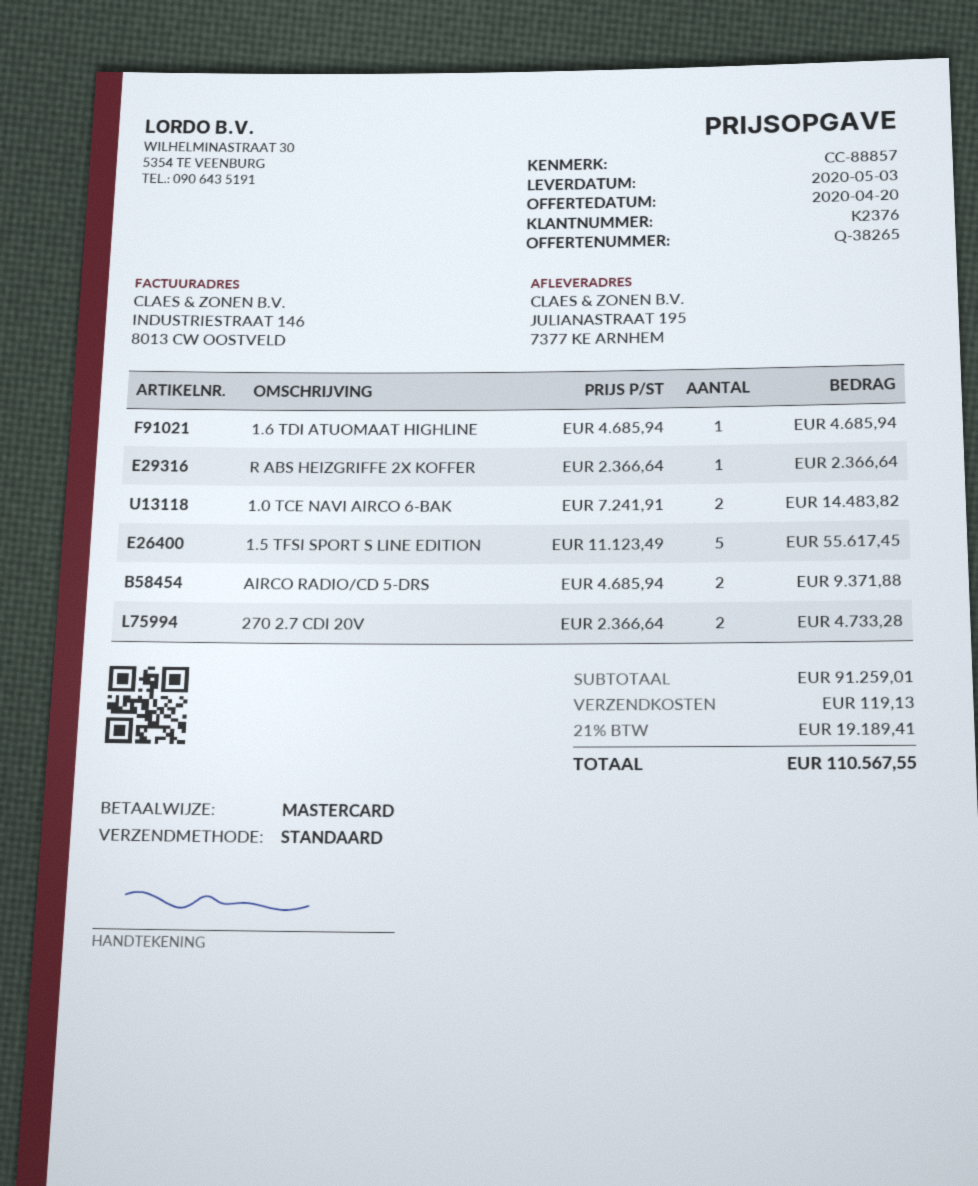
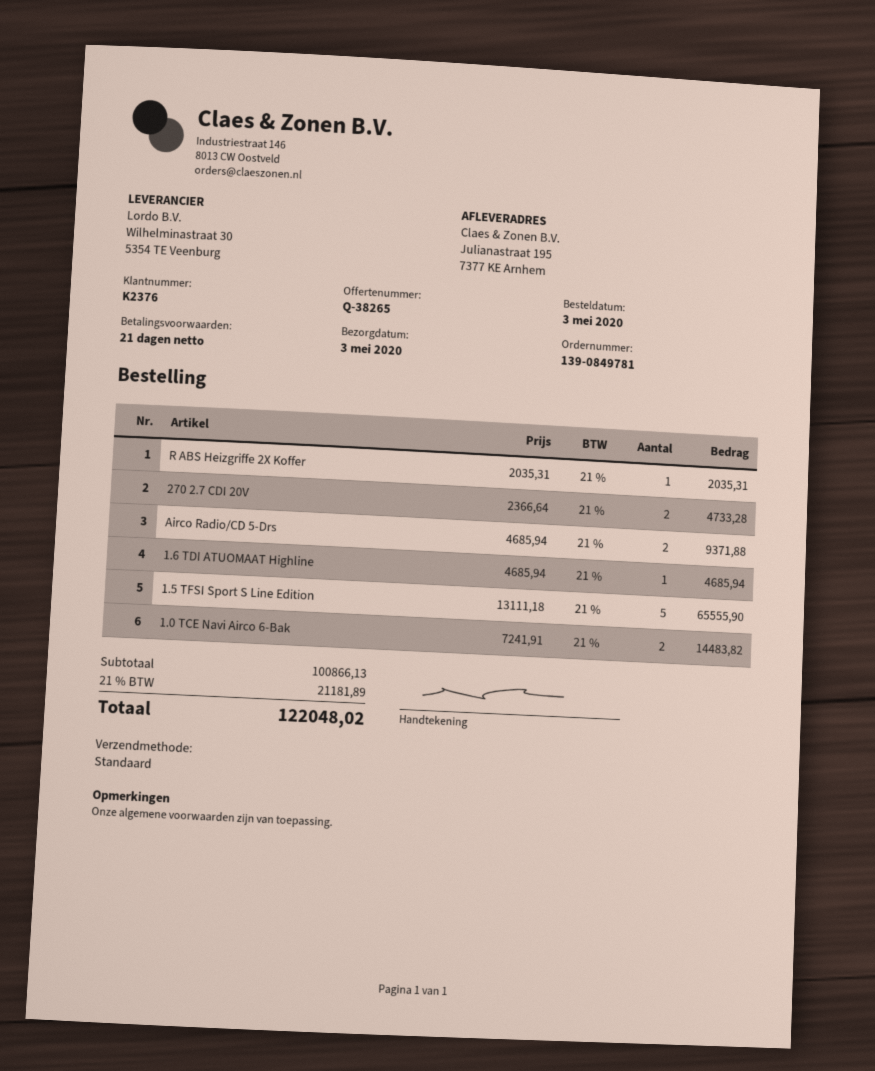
R ABS HEIZGRIFFE 2X KOFFER: 1 x 2366.64 = 2366.64 -> 1 x 2035.31 = 2035.31
1.5 TFSI SPORT S LINE EDITION: 5 x 11123.49 = 55617.45 -> 5 x 13111.18 = 65555.90
subtotal: 91259.01 -> 100866.13
shipping: 119.13 -> none
tax: 21% = 19189.41 -> 21% = 21181.89
total: 110567.55 -> 122048.02

